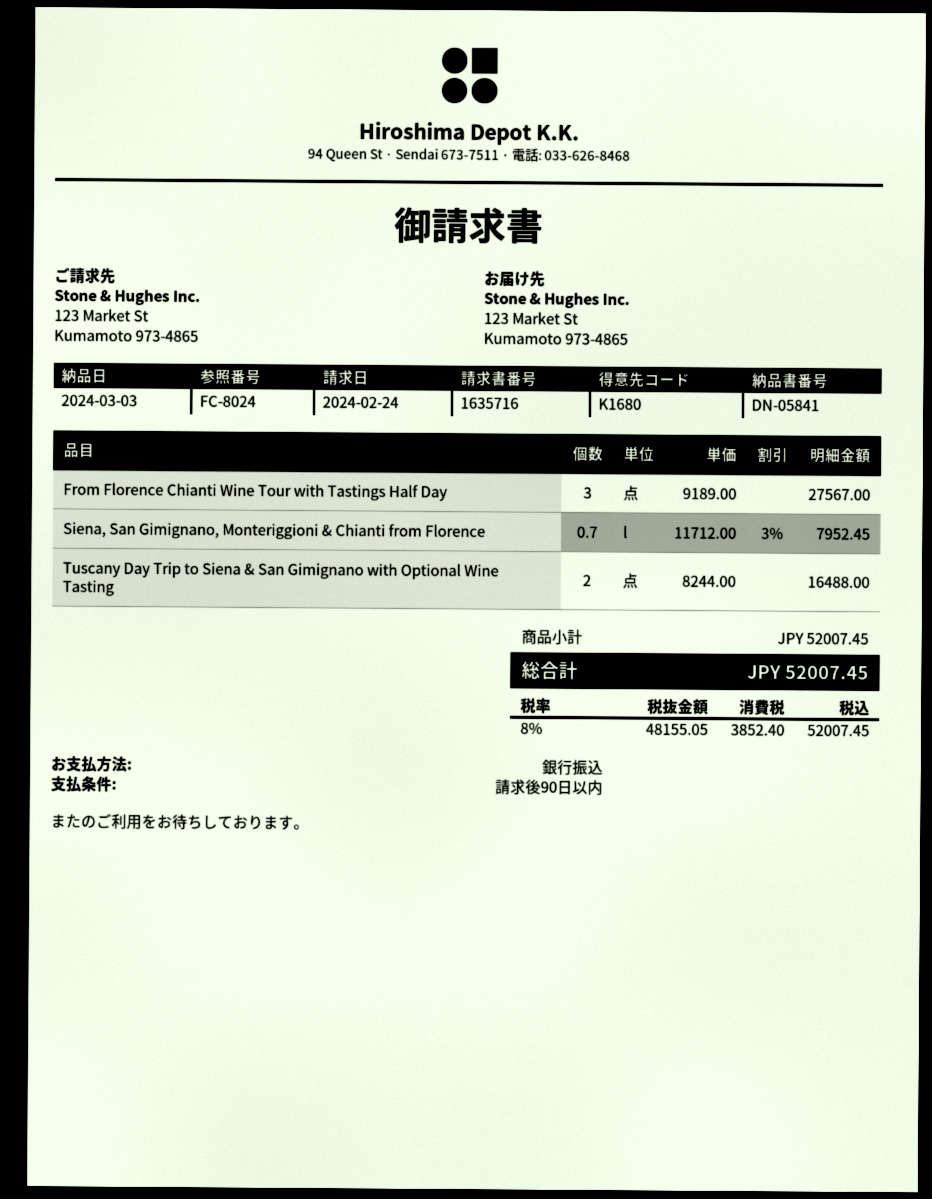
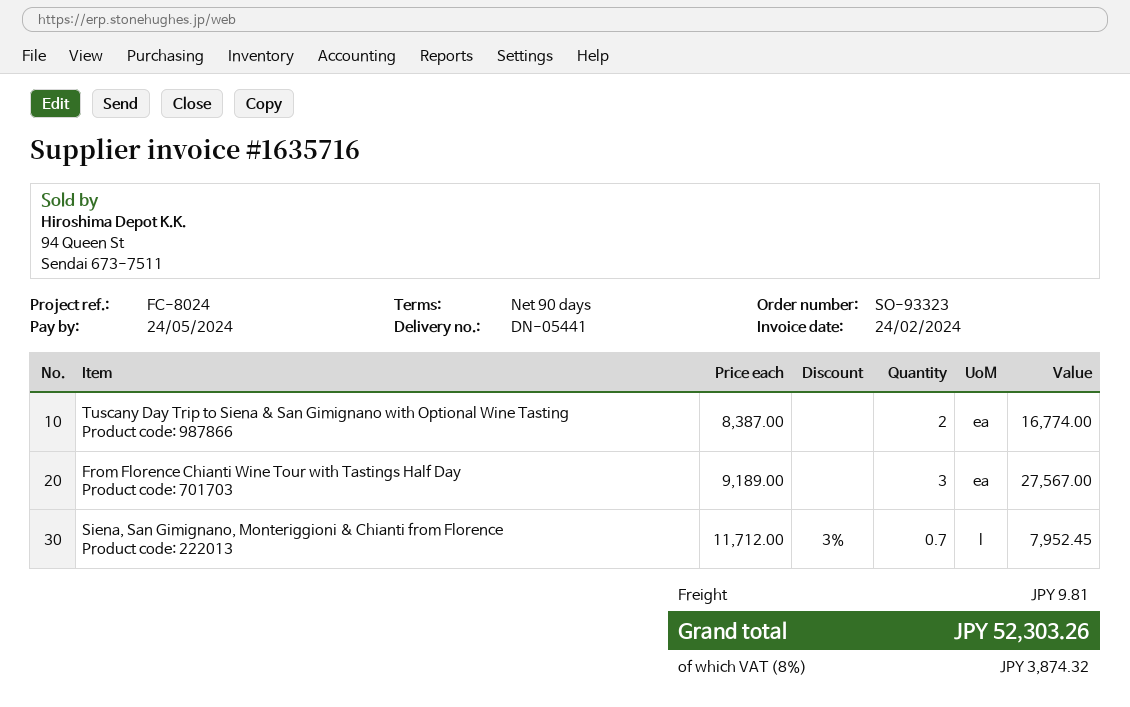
delivery note number: DN-05841 -> DN-05441
Tuscany Day Trip to Siena & San Gimignano with Optional Wine Tasting: 2 x 8244.00 = 16488.00 -> 2 x 8387.00 = 16774.00
shipping: none -> 9.81
tax: 8% = 3852.40 -> 8% = 3874.32
total: 52007.45 -> 52303.26

